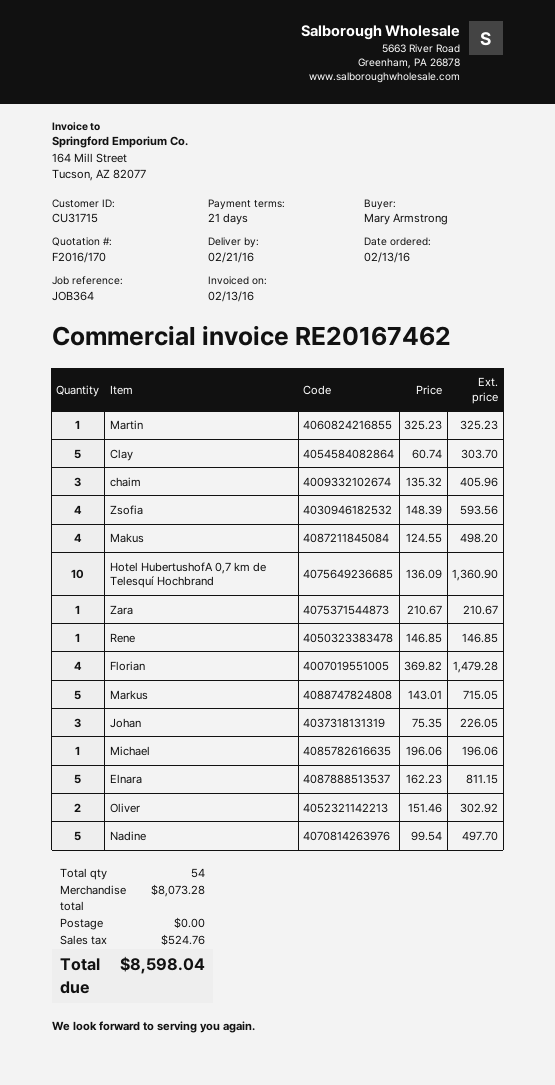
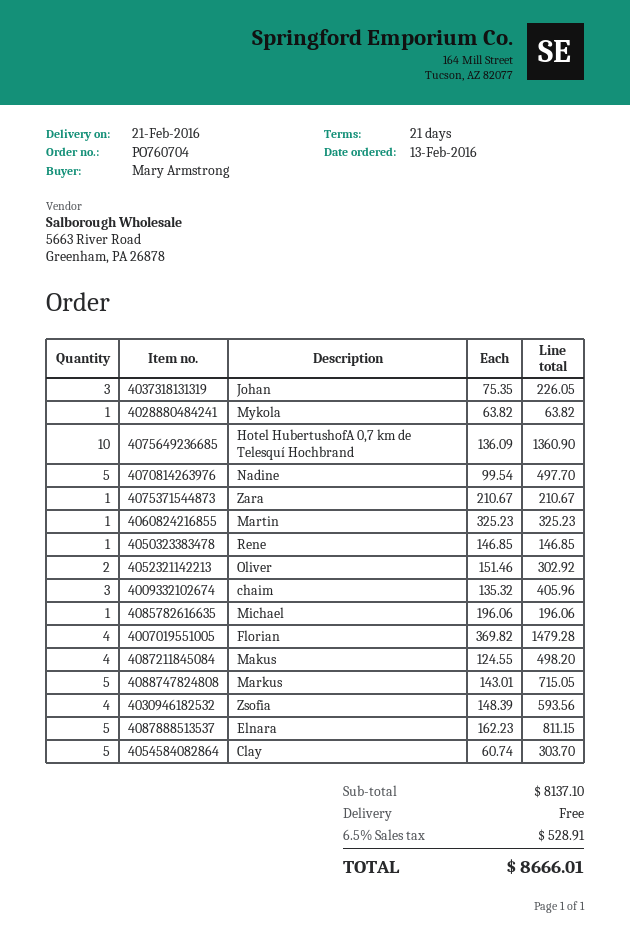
Mykola: none -> 1 x 63.82 = 63.82
subtotal: 8073.28 -> 8137.10
tax: 524.76 -> 528.91
total: 8598.04 -> 8666.01

